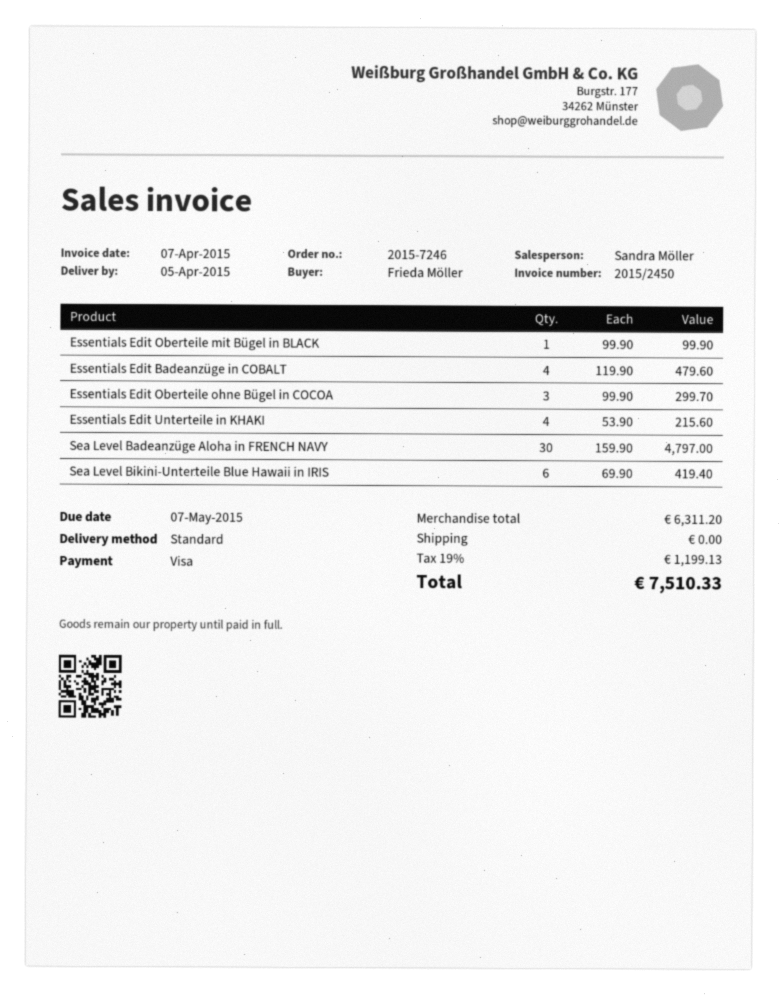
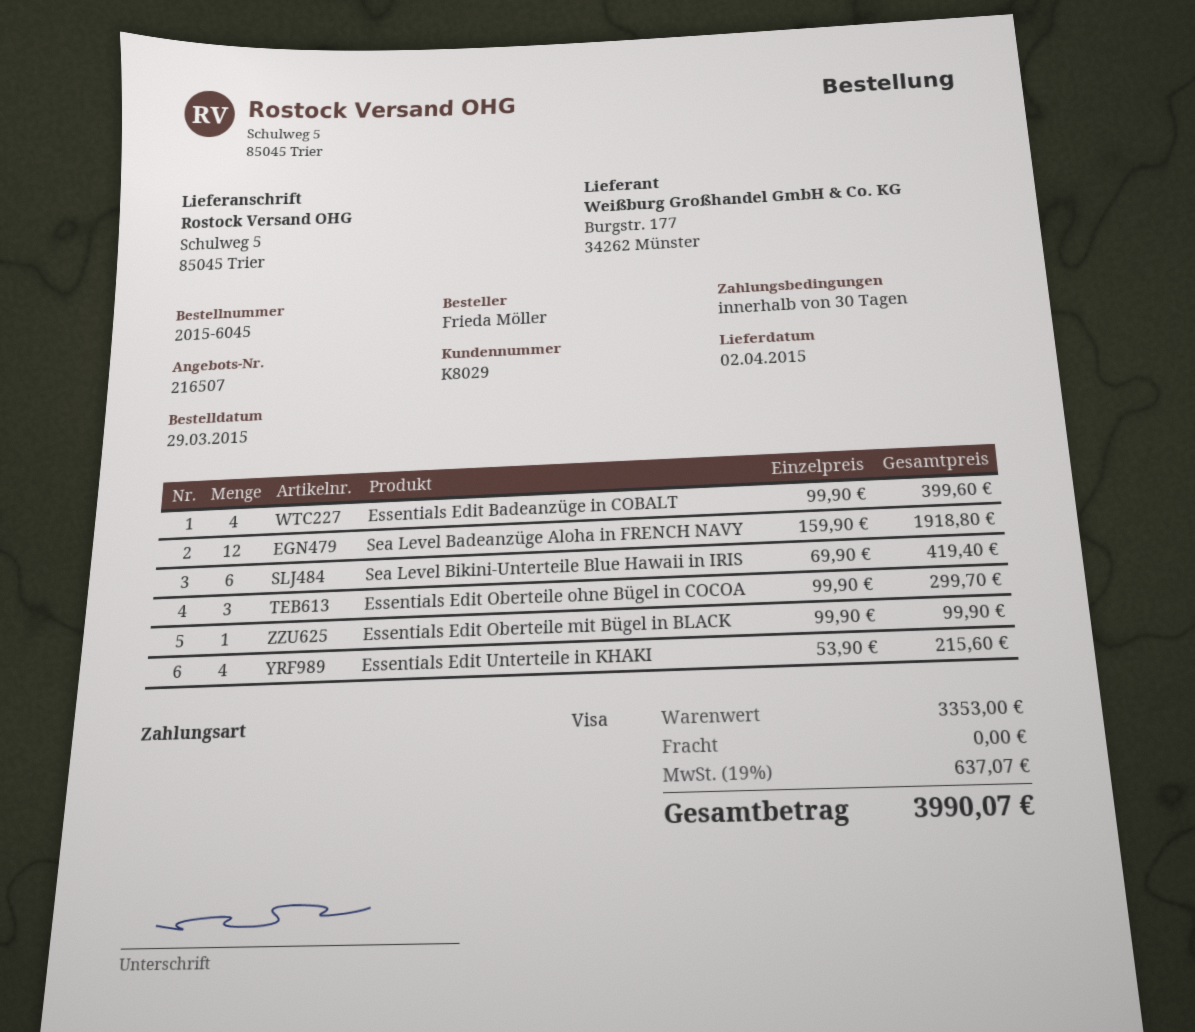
order number: 2015-7246 -> 2015-6045
delivery date: 2015-04-05 -> 2015-04-02
Essentials Edit Badeanzüge in COBALT: 4 x 119.90 = 479.60 -> 4 x 99.90 = 399.60
Sea Level Badeanzüge Aloha in FRENCH NAVY: 30 x 159.90 = 4797.00 -> 12 x 159.90 = 1918.80
subtotal: 6311.20 -> 3353.00
tax: 19% = 1199.13 -> 19% = 637.07
total: 7510.33 -> 3990.07

